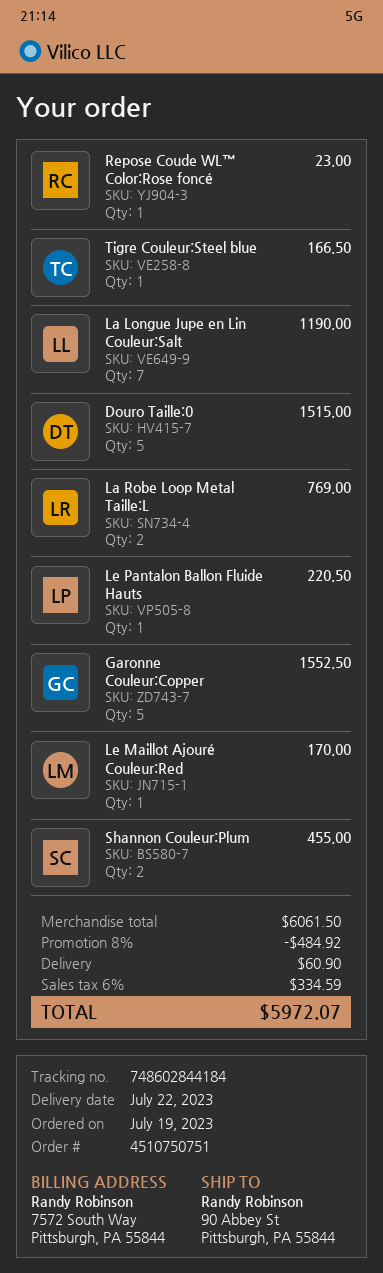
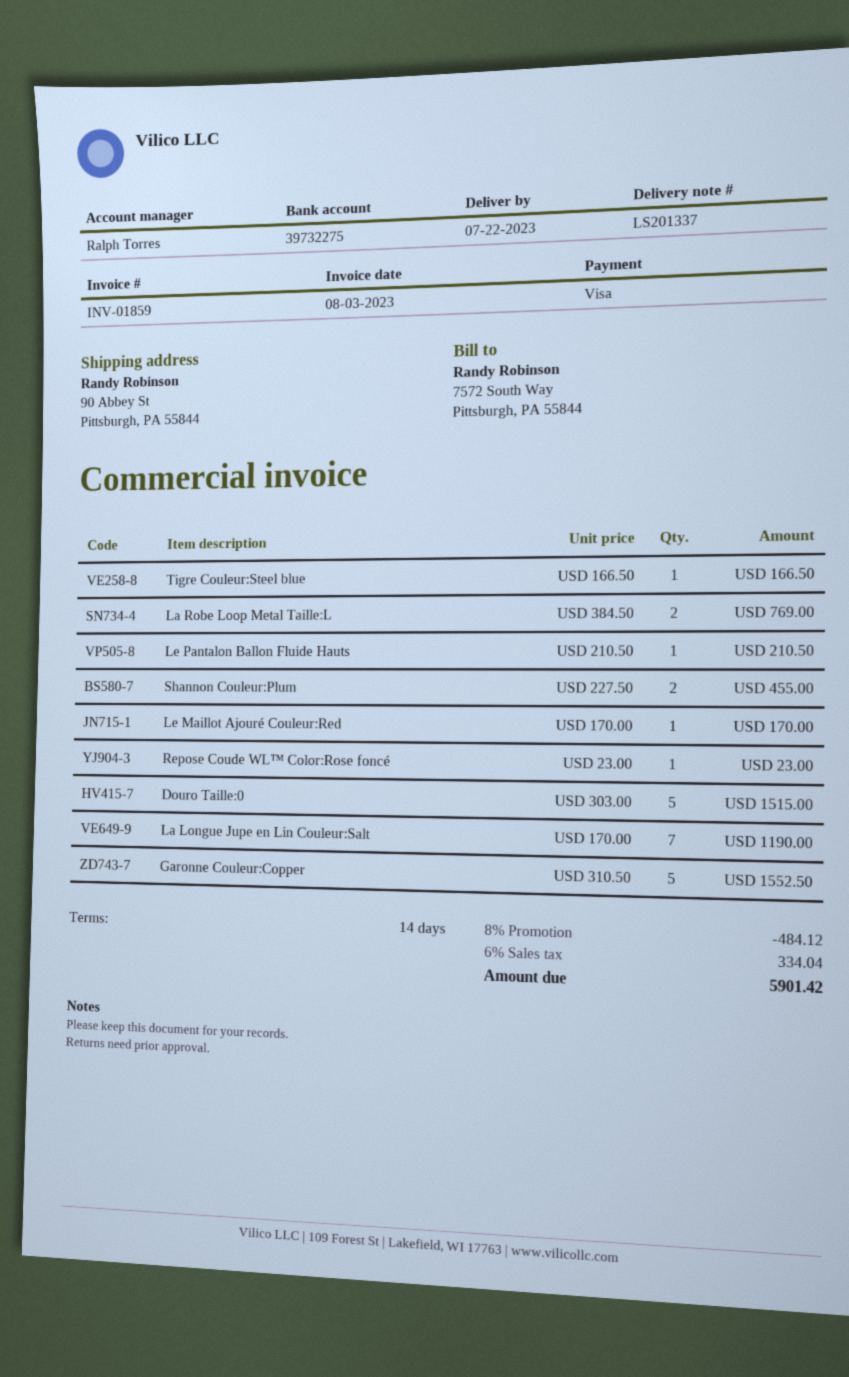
Le Pantalon Ballon Fluide Hauts: 1 for 220.50 -> 1 for 210.50
discount: 8% = 484.92 -> 8% = 484.12
shipping: 60.90 -> none
tax: 6% = 334.59 -> 6% = 334.04
total: 5972.07 -> 5901.42

